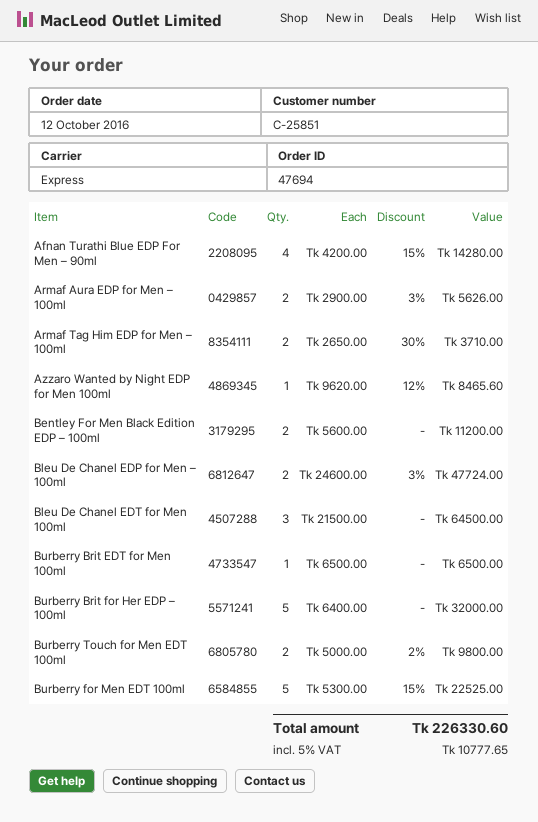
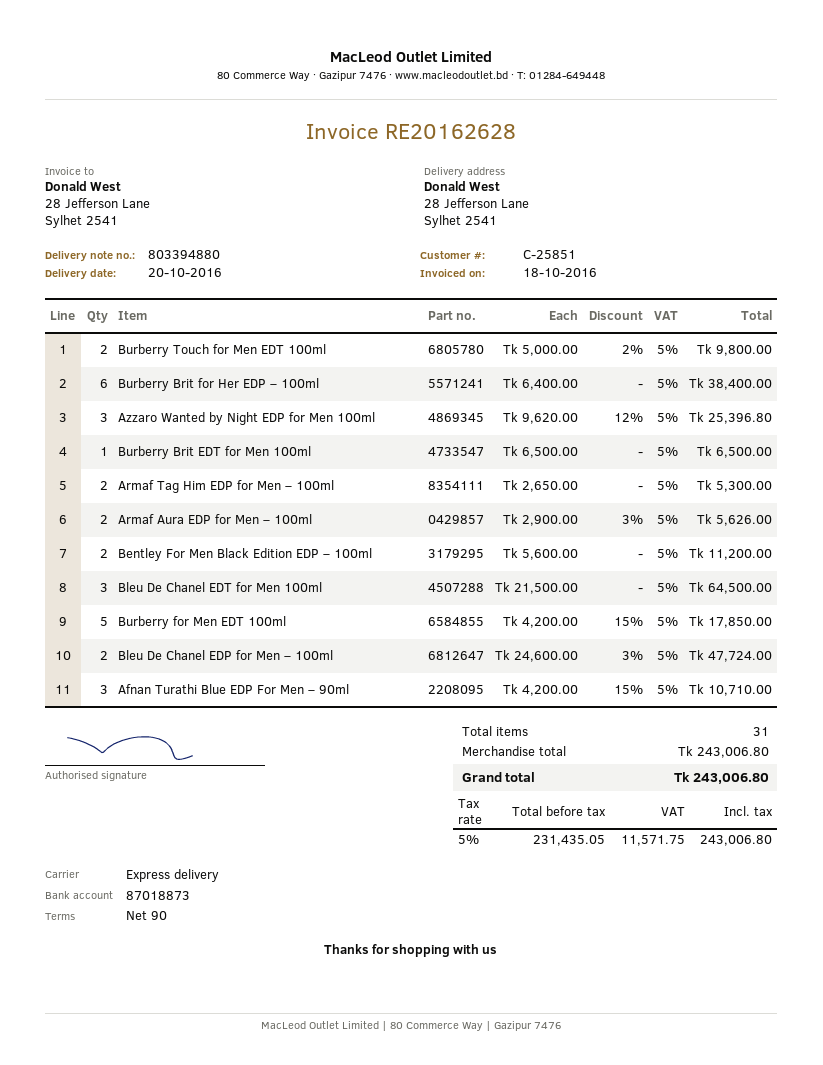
Afnan Turathi Blue EDP For Men – 90ml: 4 x 4200.00 - 15% = 14280.00 -> 3 x 4200.00 - 15% = 10710.00
Armaf Tag Him EDP for Men – 100ml: 2 x 2650.00 - 30% = 3710.00 -> 2 x 2650.00 = 5300.00
Azzaro Wanted by Night EDP for Men 100ml: 1 x 9620.00 - 12% = 8465.60 -> 3 x 9620.00 - 12% = 25396.80
Burberry Brit for Her EDP – 100ml: 5 x 6400.00 = 32000.00 -> 6 x 6400.00 = 38400.00
Burberry for Men EDT 100ml: 5 x 5300.00 - 15% = 22525.00 -> 5 x 4200.00 - 15% = 17850.00
tax: 5% = 10777.65 -> 5% = 11571.75
total: 226330.60 -> 243006.80

